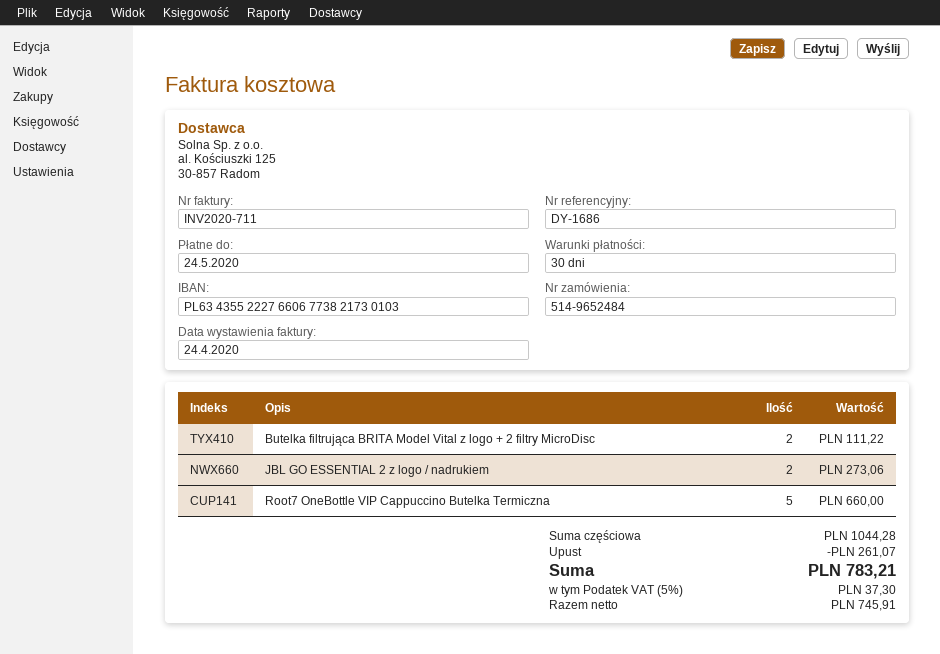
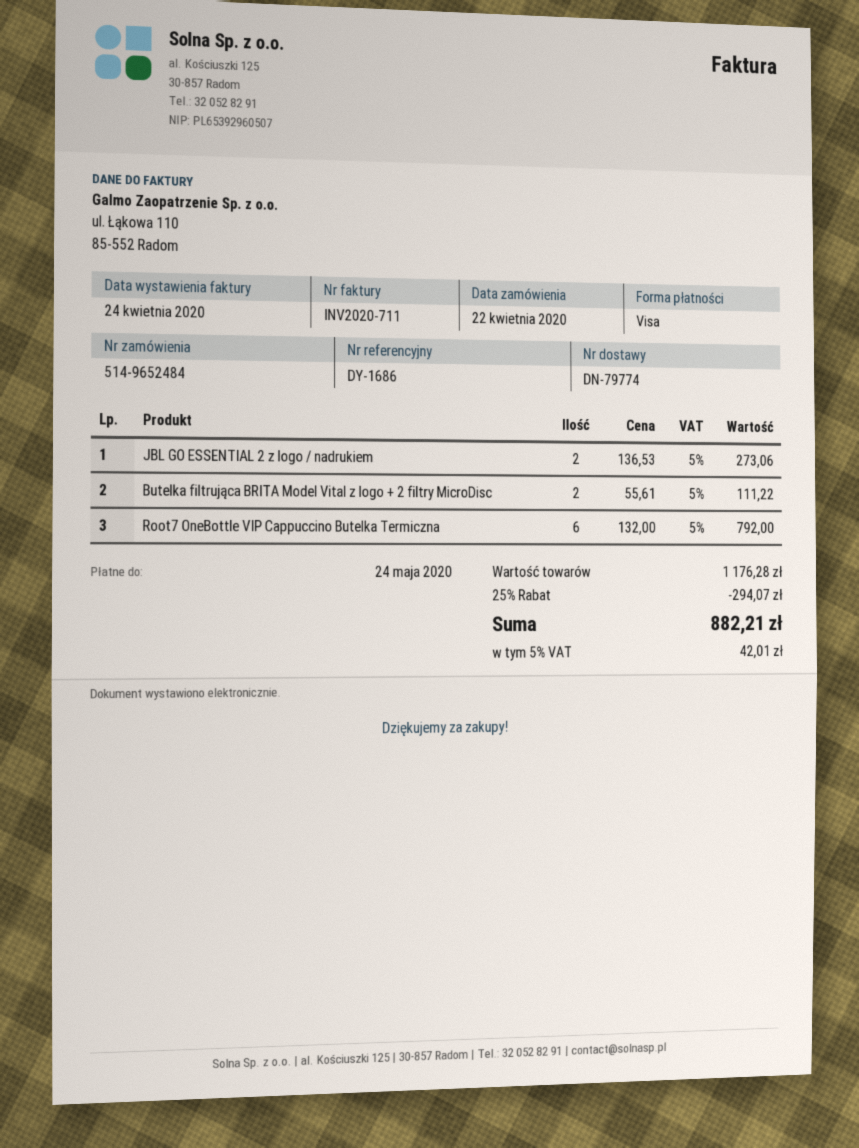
Root7 OneBottle VIP Cappuccino Butelka Termiczna: 5 for 660.00 -> 6 for 792.00
subtotal: 1044.28 -> 1176.28
discount: 261.07 -> 294.07
tax: 5% = 37.30 -> 5% = 42.01
total: 783.21 -> 882.21

